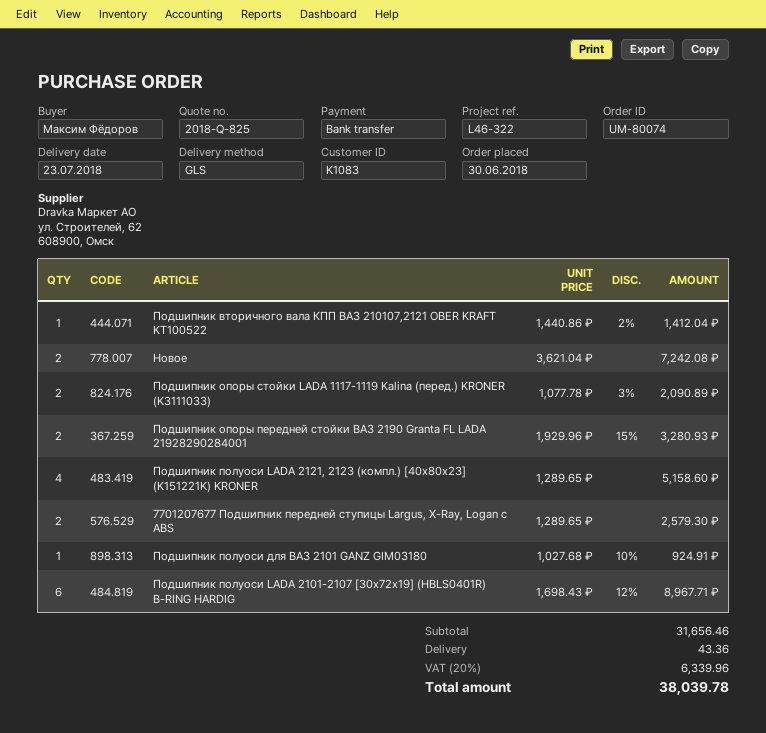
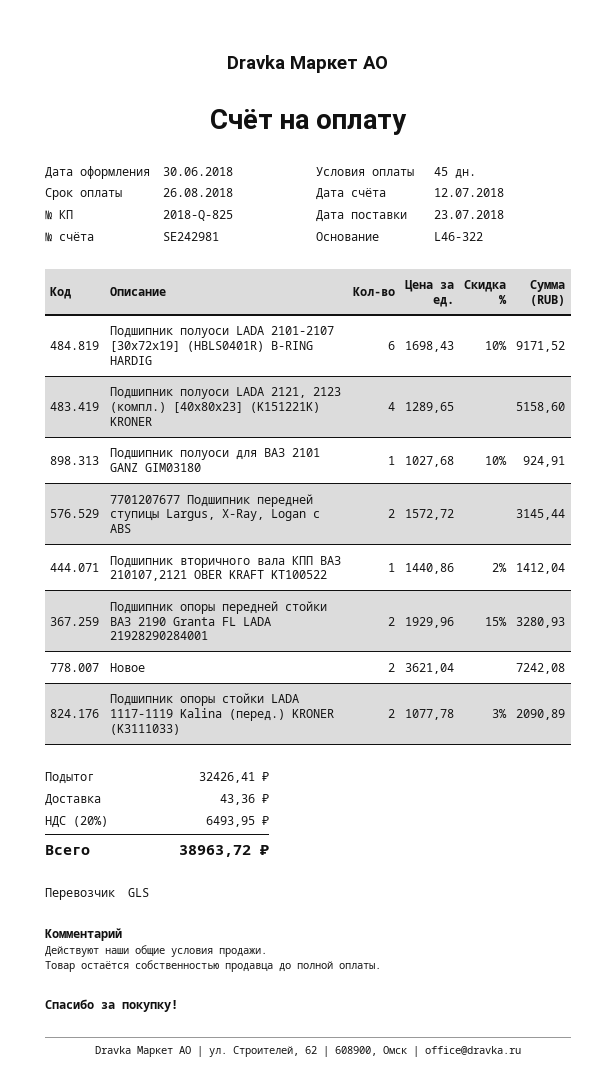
7701207677 Подшипник передней ступицы Largus, X-Ray, Logan с ABS: 2 x 1289.65 = 2579.30 -> 2 x 1572.72 = 3145.44
Подшипник полуоси LADA 2101-2107 [30x72x19] (HBLS0401R) B-RING HARDIG: 6 x 1698.43 - 12% = 8967.71 -> 6 x 1698.43 - 10% = 9171.52
subtotal: 31656.46 -> 32426.41
tax: 20% = 6339.96 -> 20% = 6493.95
total: 38039.78 -> 38963.72

